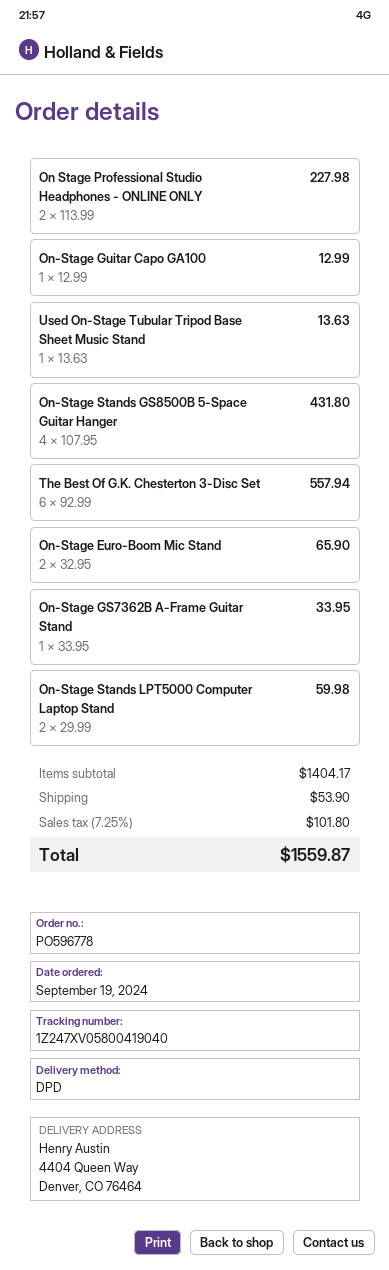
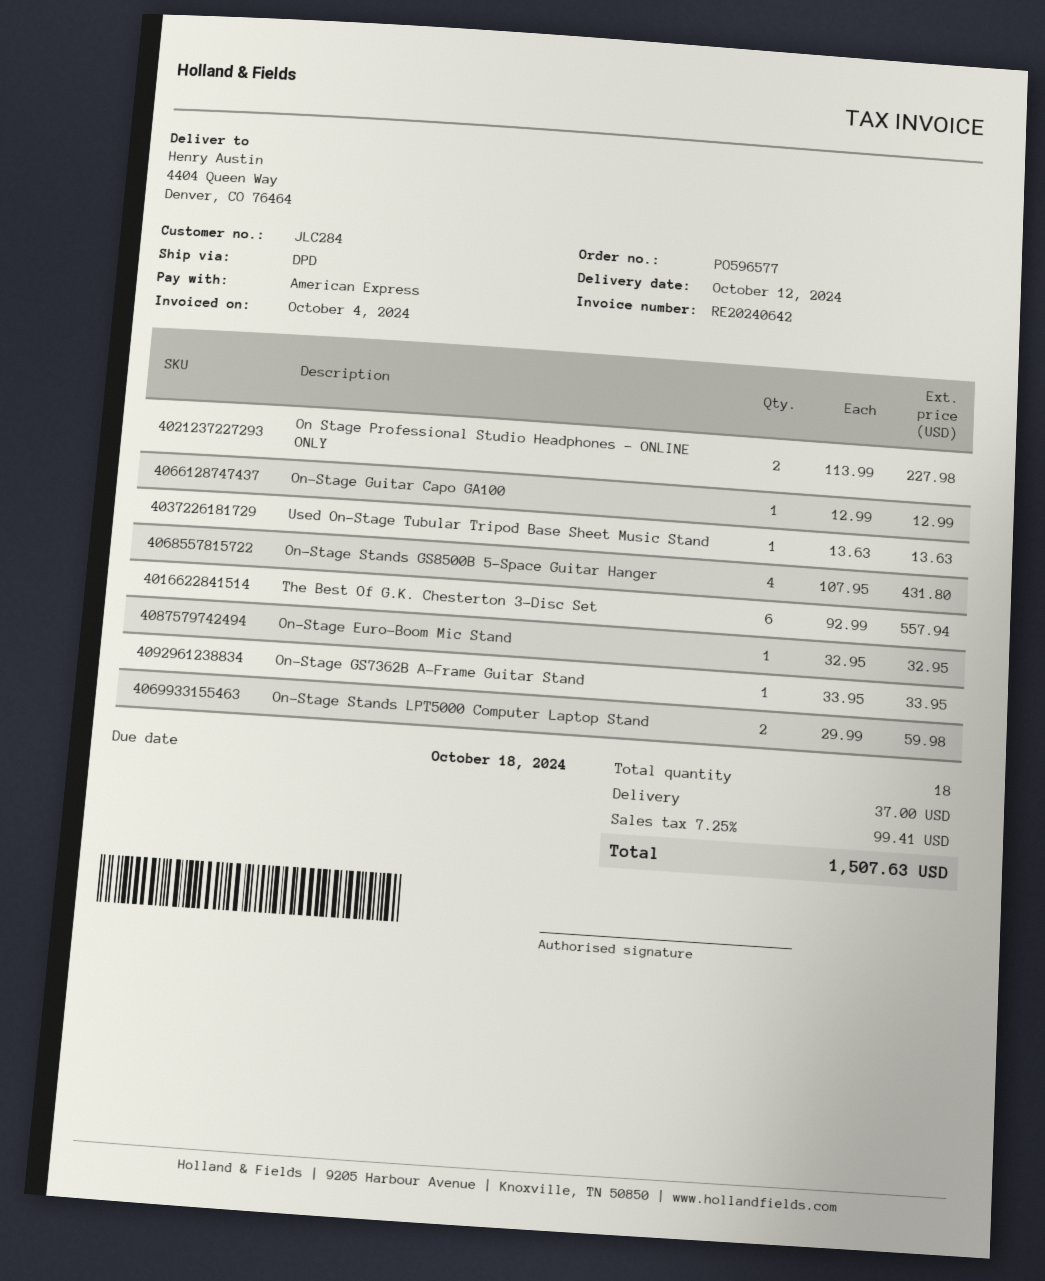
order number: PO596778 -> PO596577
On-Stage Euro-Boom Mic Stand: 2 x 32.95 = 65.90 -> 1 x 32.95 = 32.95
shipping: 53.90 -> 37.00
tax: 7.25% = 101.80 -> 7.25% = 99.41
total: 1559.87 -> 1507.63

